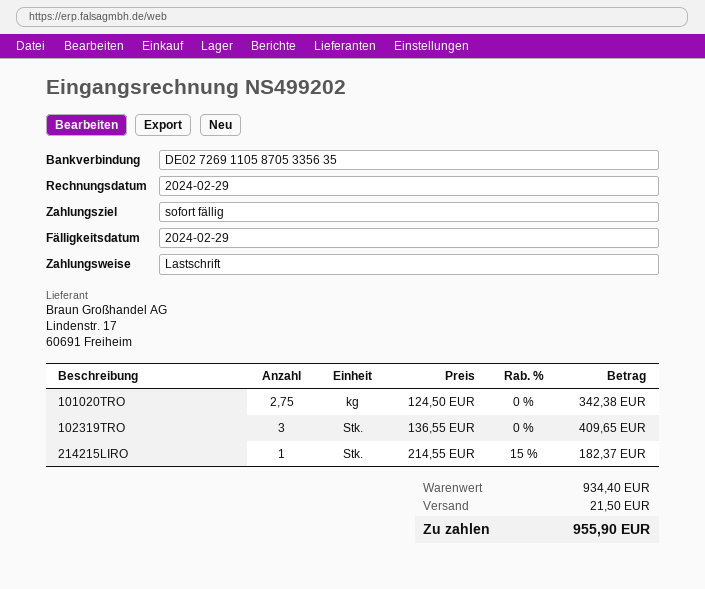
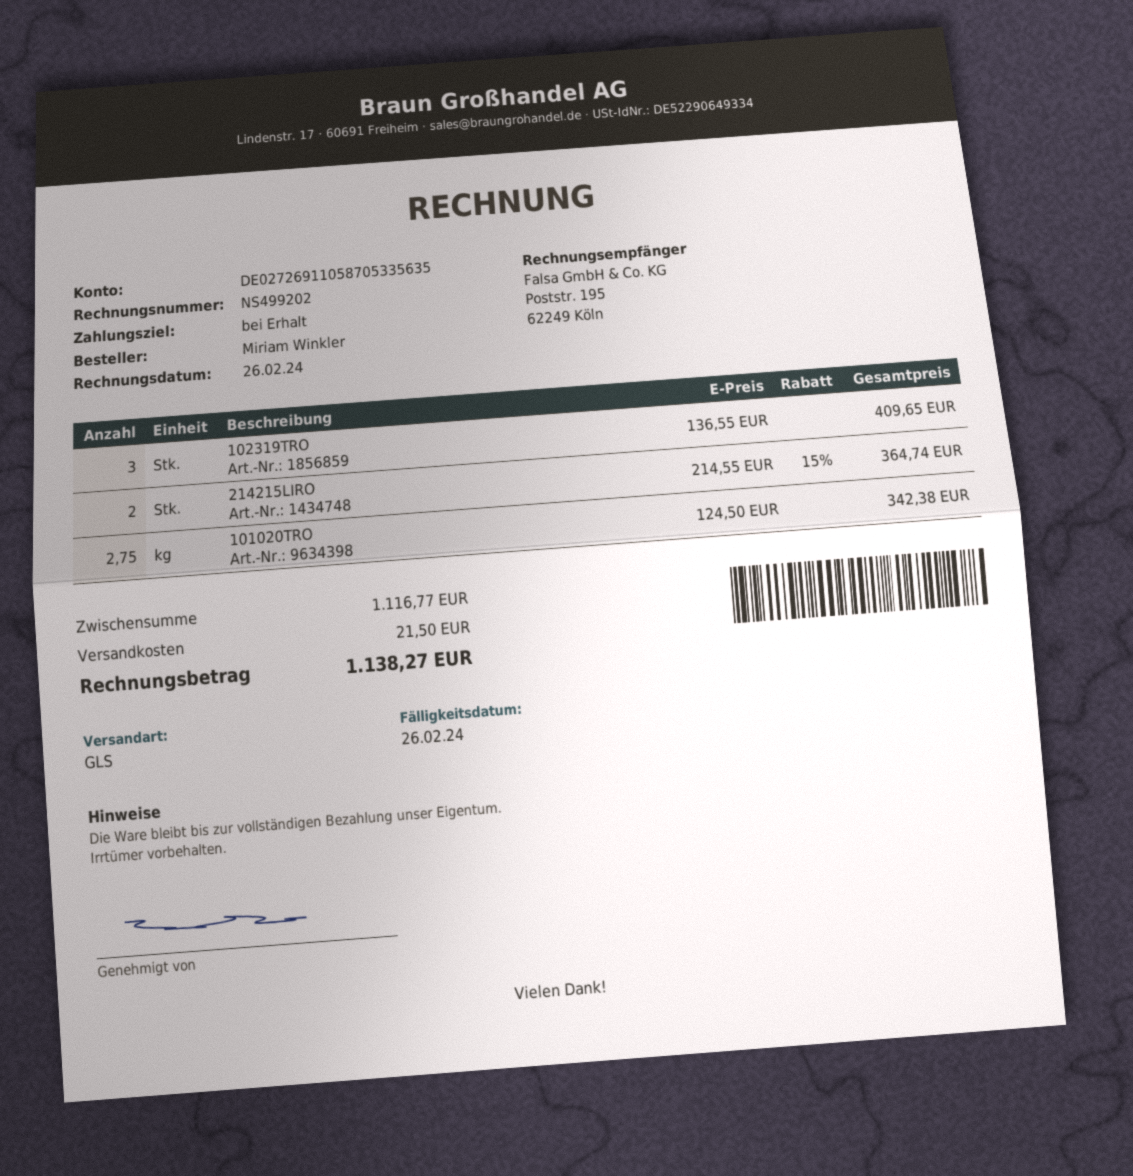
invoice date: 2024-02-29 -> 2024-02-26
due date: 2024-02-29 -> 2024-02-26
214215LIRO: 1 x 214.55 - 15% = 182.37 -> 2 x 214.55 - 15% = 364.74
subtotal: 934.40 -> 1116.77
total: 955.90 -> 1138.27

